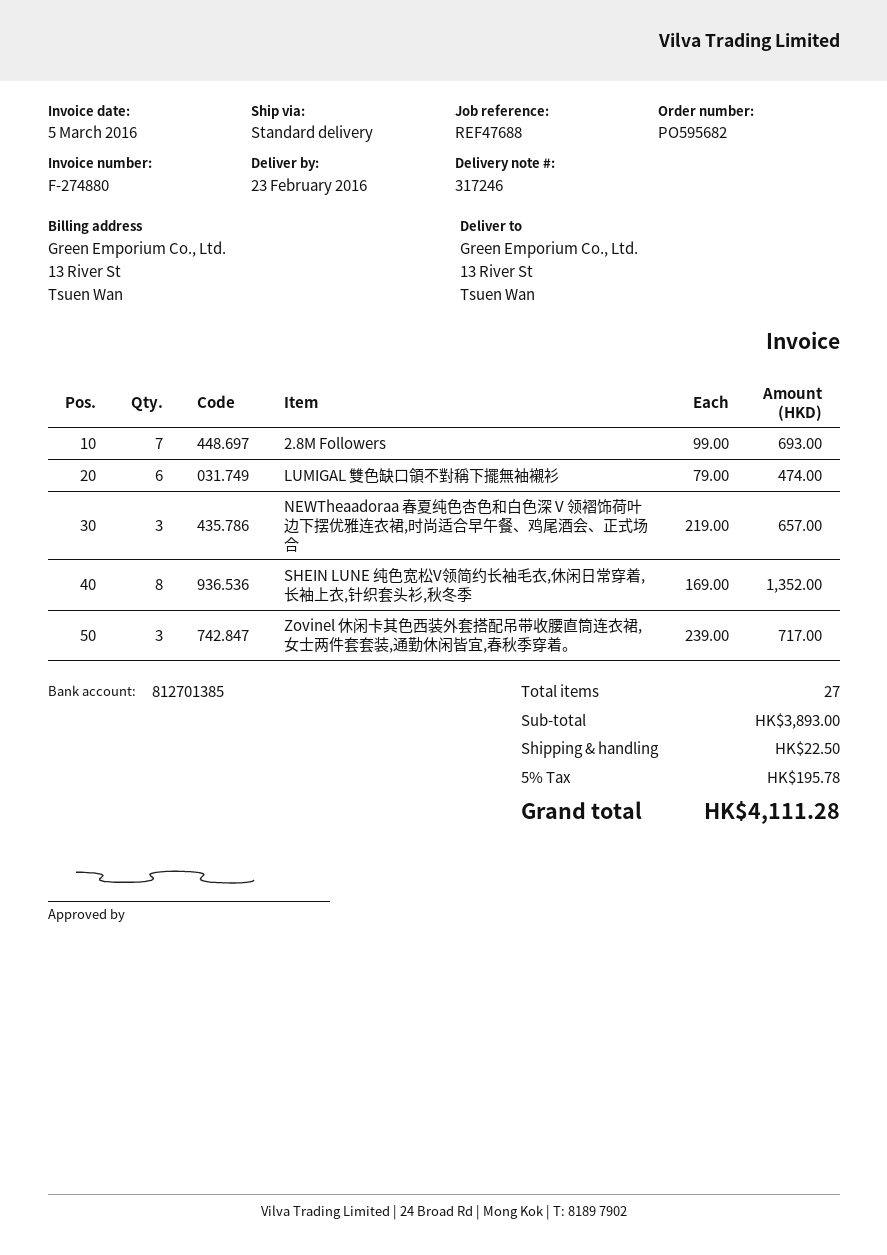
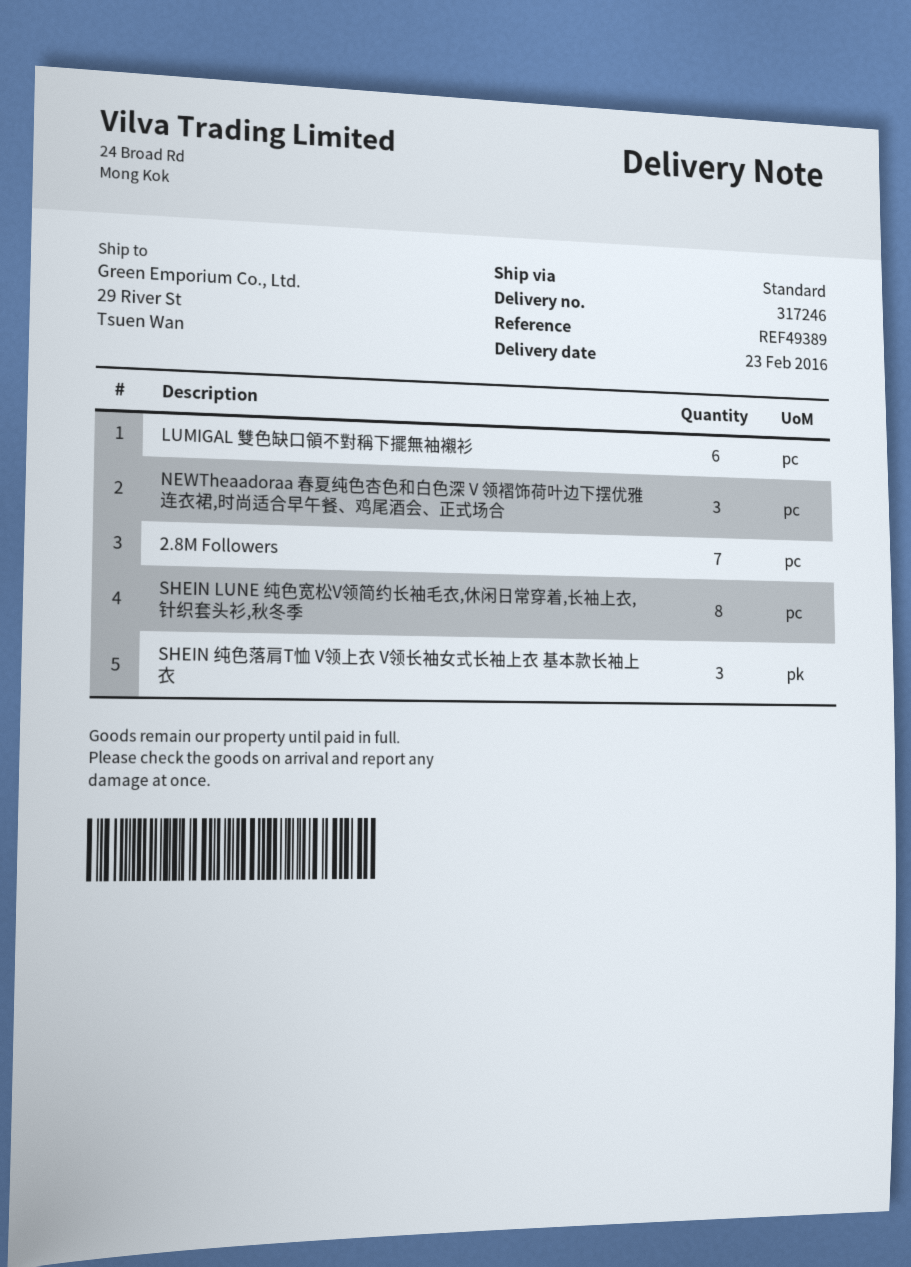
reference: REF47688 -> REF49389
ship to: 13 River St, Tsuen Wan -> 29 River St, Tsuen Wan
Zovinel 休闲卡其色西装外套搭配吊带收腰直筒连衣裙,女士两件套套装,通勤休闲皆宜,春秋季穿着。: 3 -> none
SHEIN 纯色落肩T恤 V领上衣 V领长袖女式长袖上衣 基本款长袖上衣: none -> 3

